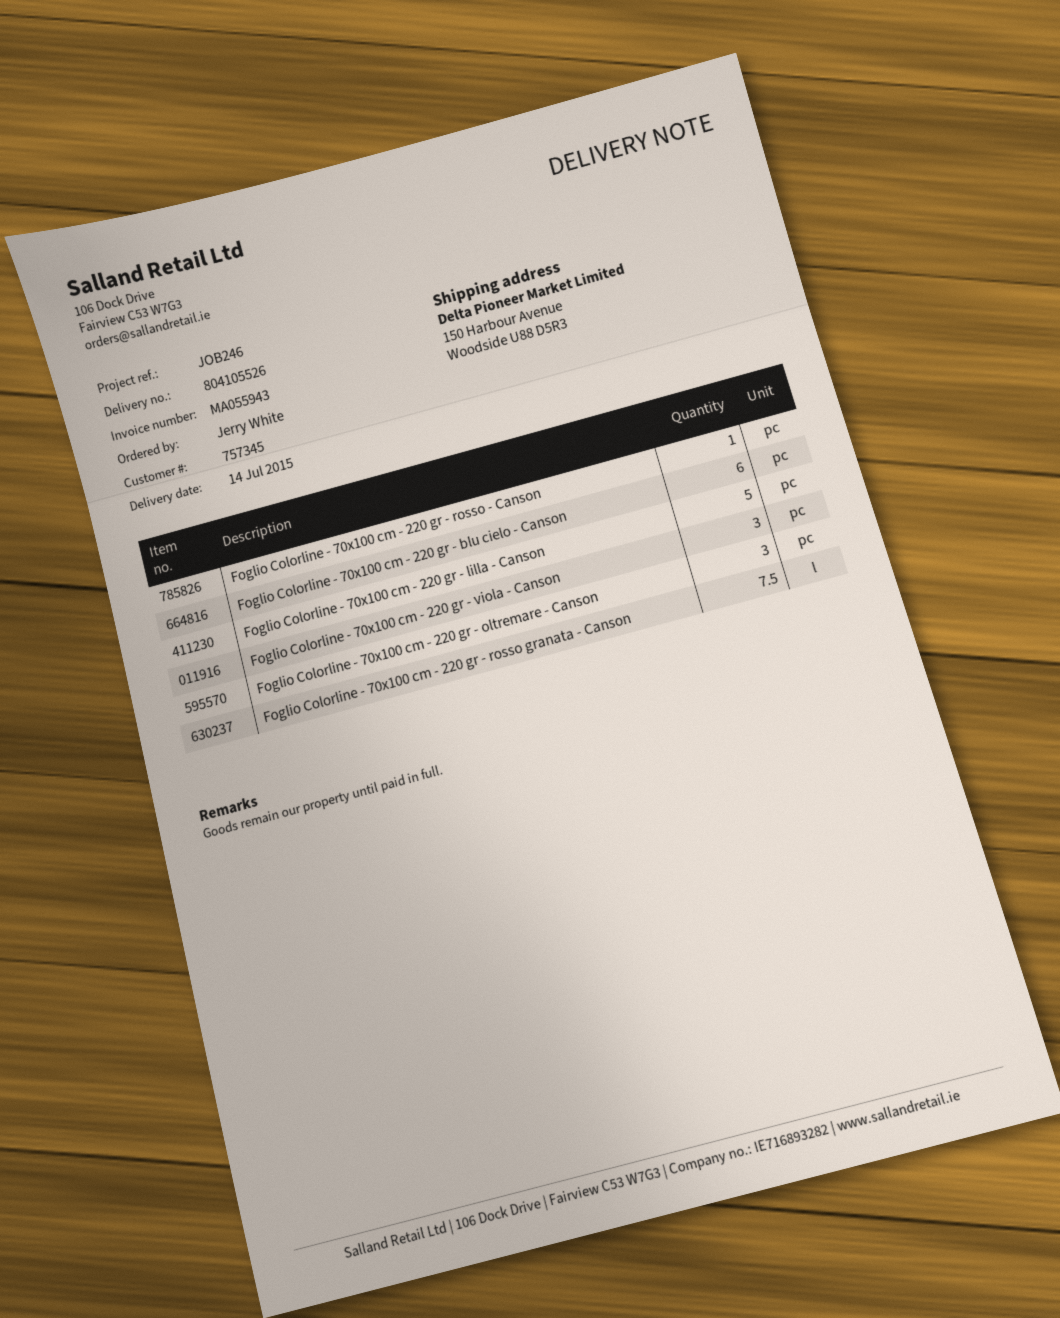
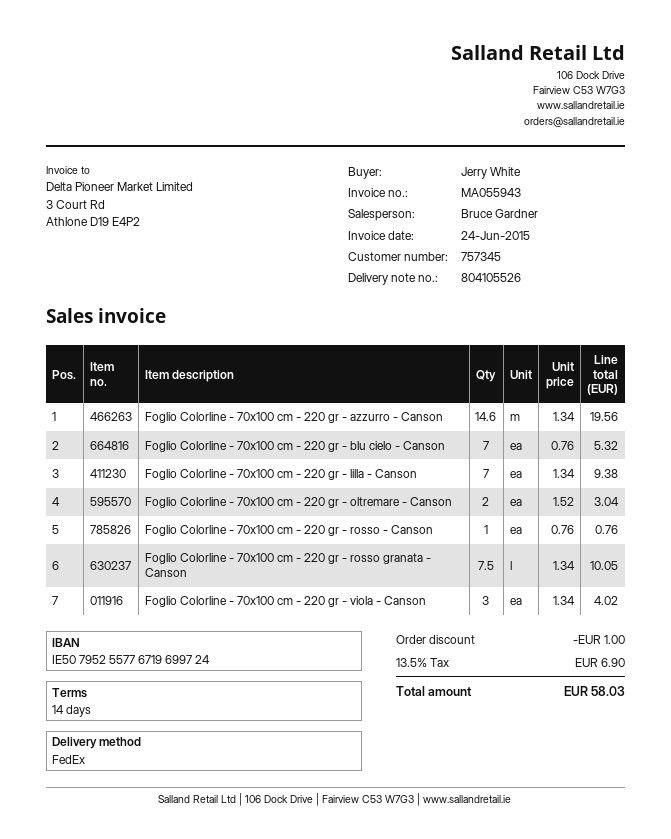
Foglio Colorline - 70x100 cm - 220 gr - blu cielo - Canson: 6 -> 7
Foglio Colorline - 70x100 cm - 220 gr - lilla - Canson: 5 -> 7
Foglio Colorline - 70x100 cm - 220 gr - oltremare - Canson: 3 -> 2
Foglio Colorline - 70x100 cm - 220 gr - azzurro - Canson: none -> 14.6

